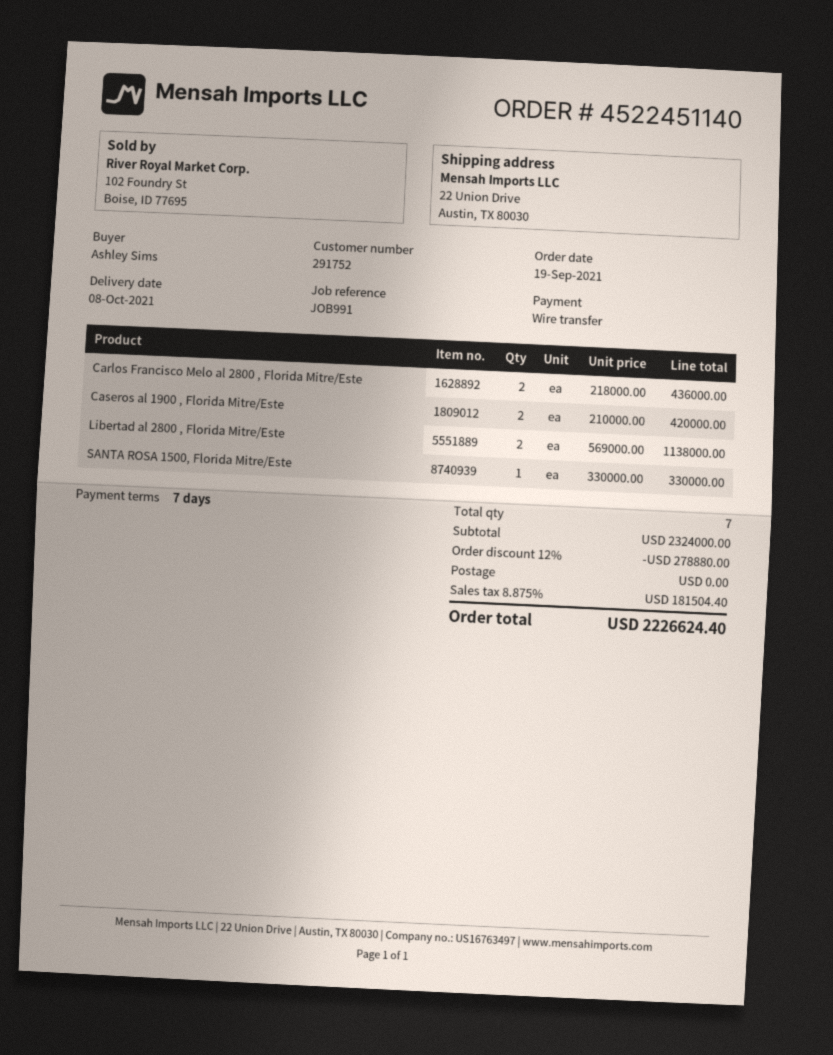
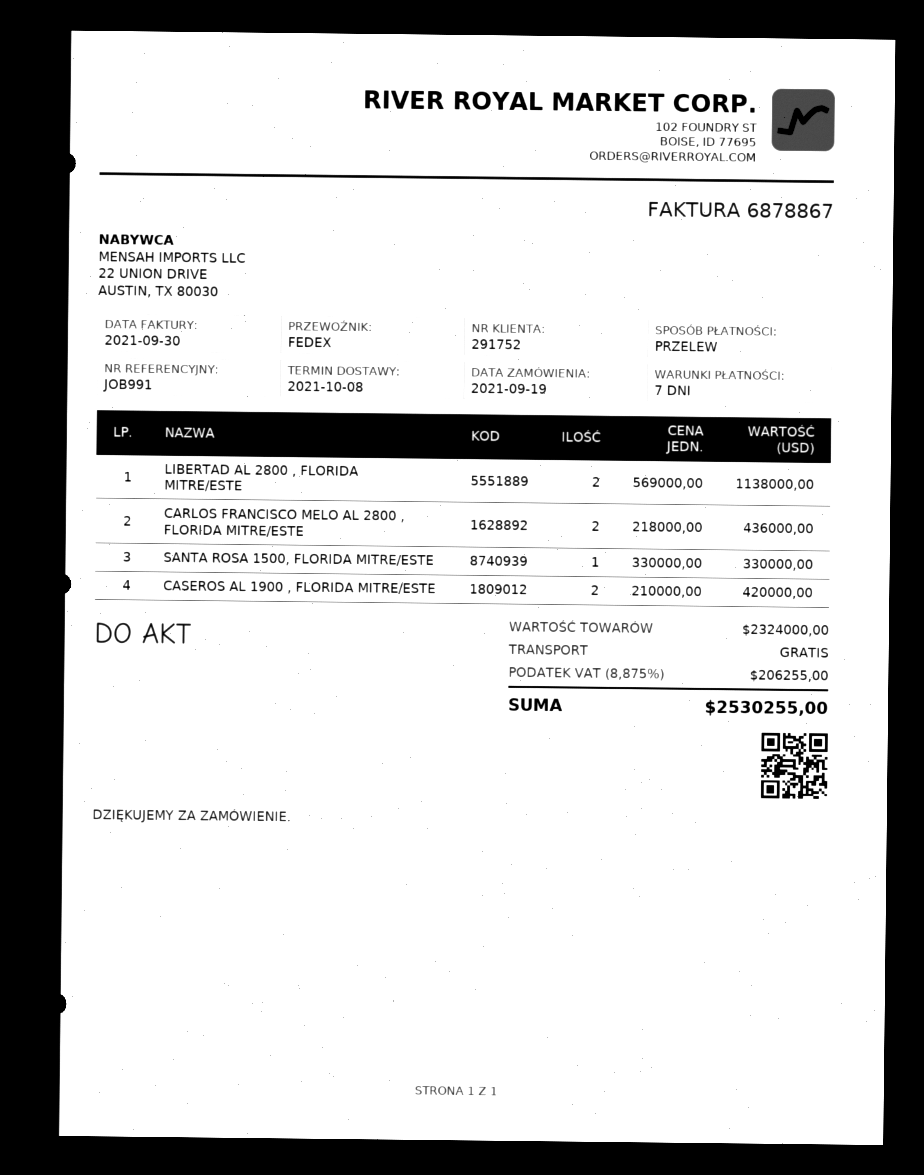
discount: 12% = 278880.00 -> none
tax: 8.875% = 181504.40 -> 8.875% = 206255.00
total: 2226624.40 -> 2530255.00

